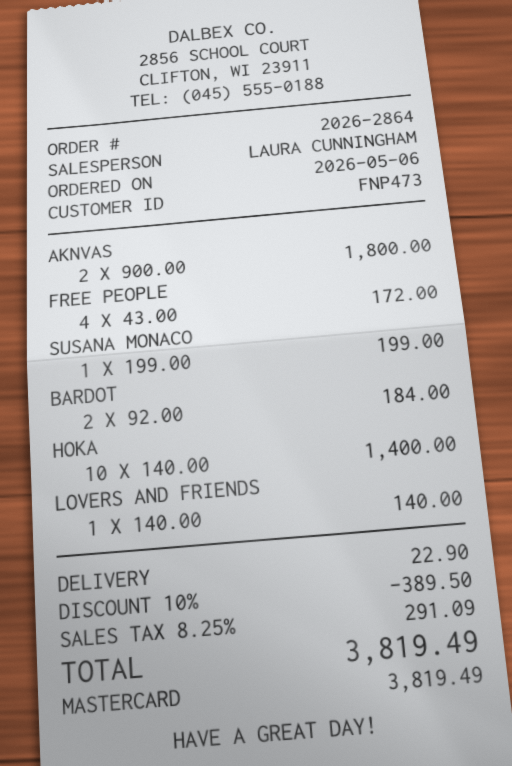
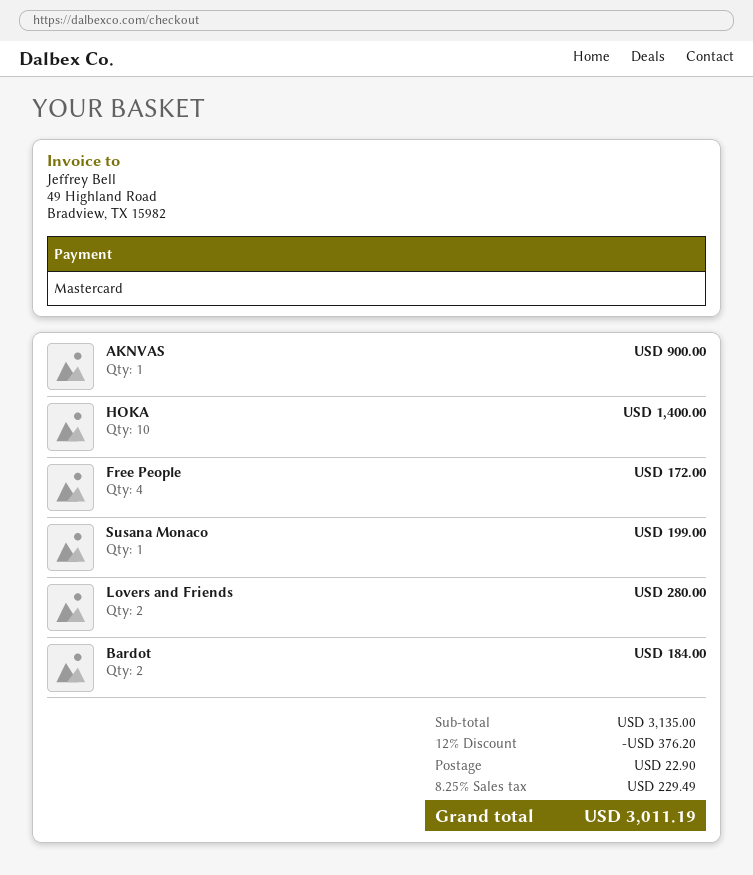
AKNVAS: 2 for 1800.00 -> 1 for 900.00
LOVERS AND FRIENDS: 1 for 140.00 -> 2 for 280.00
discount: 10% = 389.50 -> 12% = 376.20
tax: 8.25% = 291.09 -> 8.25% = 229.49
total: 3819.49 -> 3011.19

